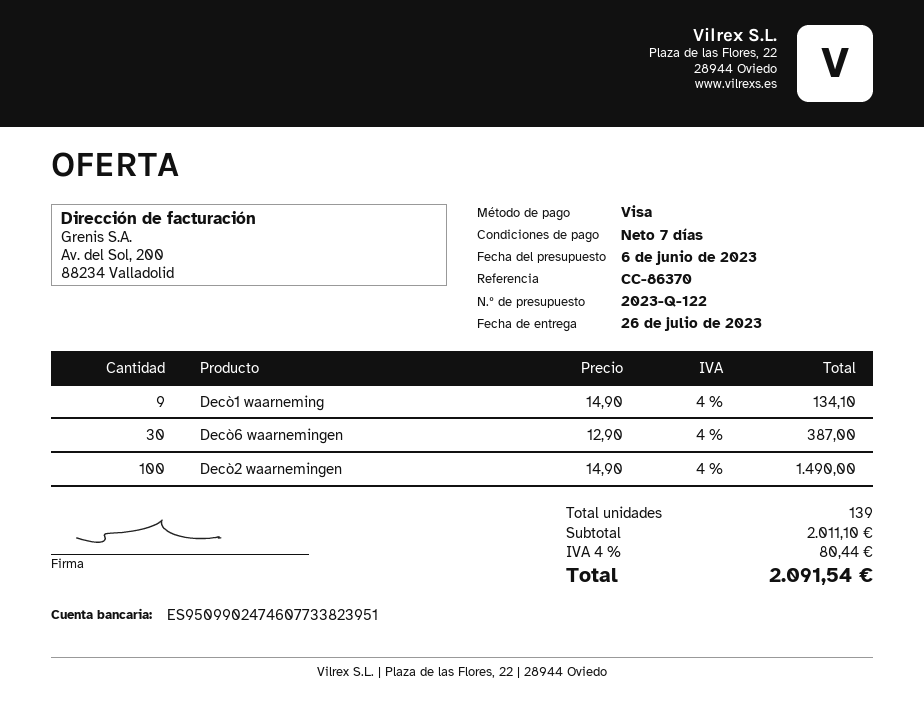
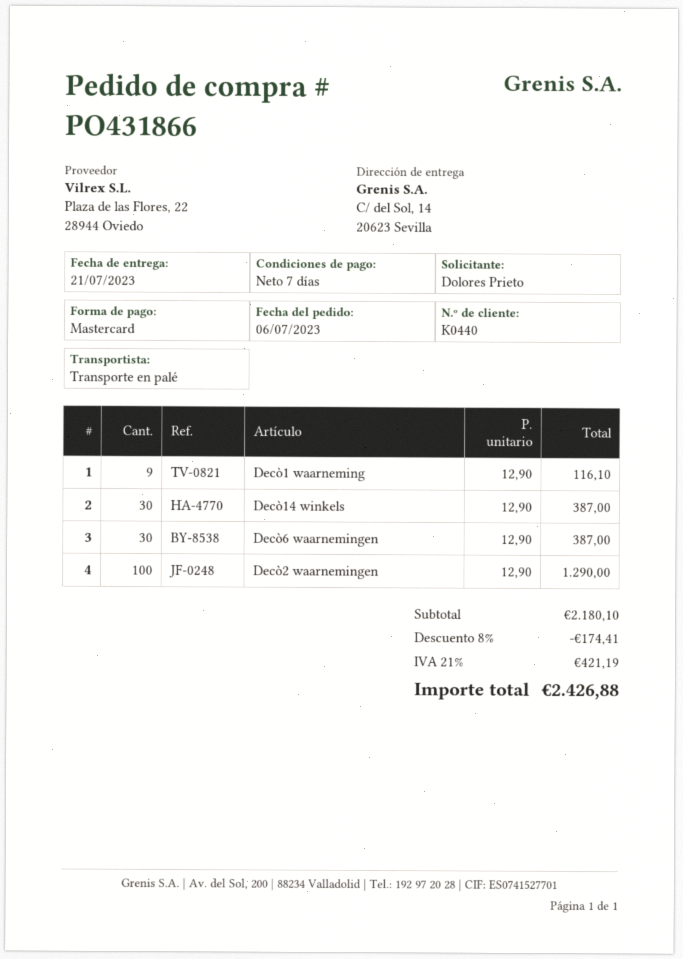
delivery date: 2023-07-26 -> 2023-07-21
payment method: Visa -> Mastercard
Decò1 waarneming: 9 x 14.90 = 134.10 -> 9 x 12.90 = 116.10
Decò2 waarnemingen: 100 x 14.90 = 1490.00 -> 100 x 12.90 = 1290.00
Decò14 winkels: none -> 30 x 12.90 = 387.00
subtotal: 2011.10 -> 2180.10
discount: none -> 8% = 174.41
tax: 4% = 80.44 -> 21% = 421.19
total: 2091.54 -> 2426.88

